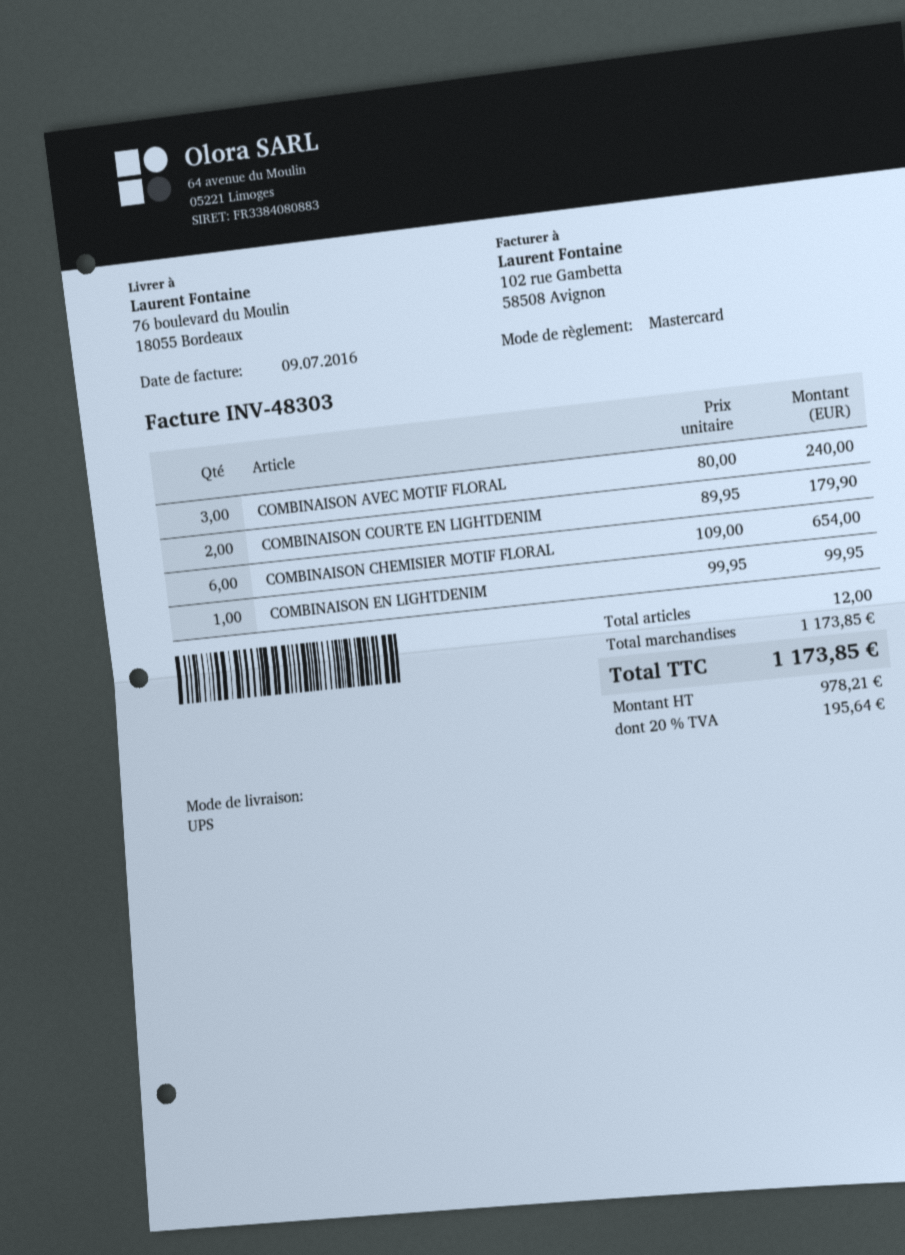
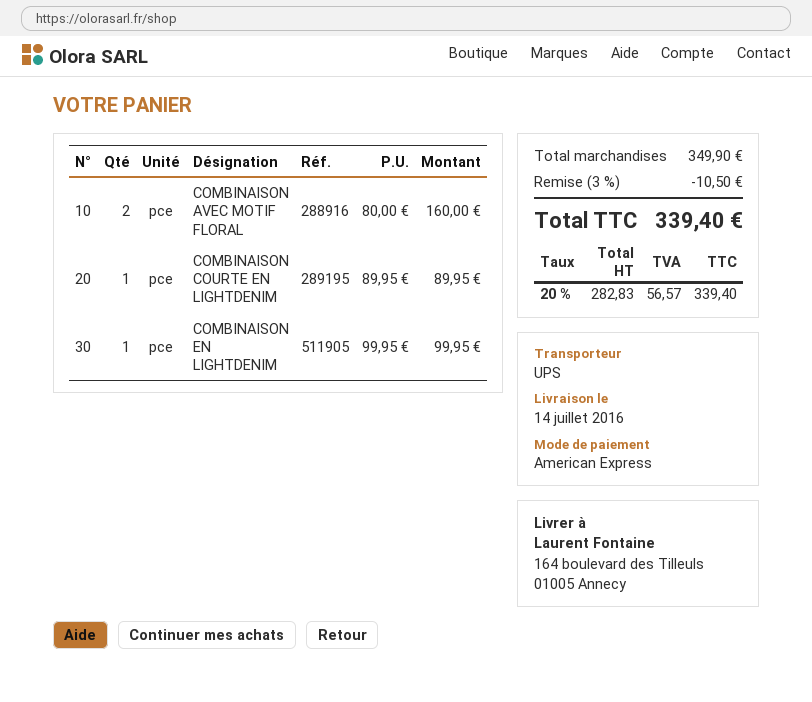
payment method: Mastercard -> American Express
ship to: 76 boulevard du Moulin, 18055 Bordeaux -> 164 boulevard des Tilleuls, 01005 Annecy
COMBINAISON AVEC MOTIF FLORAL: 3 x 80.00 = 240.00 -> 2 x 80.00 = 160.00
COMBINAISON COURTE EN LIGHTDENIM: 2 x 89.95 = 179.90 -> 1 x 89.95 = 89.95
COMBINAISON CHEMISIER MOTIF FLORAL: 6 x 109.00 = 654.00 -> none
subtotal: 1173.85 -> 349.90
discount: none -> 3% = 10.50
net: 978.21 -> 282.83
tax: 20% = 195.64 -> 20% = 56.57
total: 1173.85 -> 339.40

